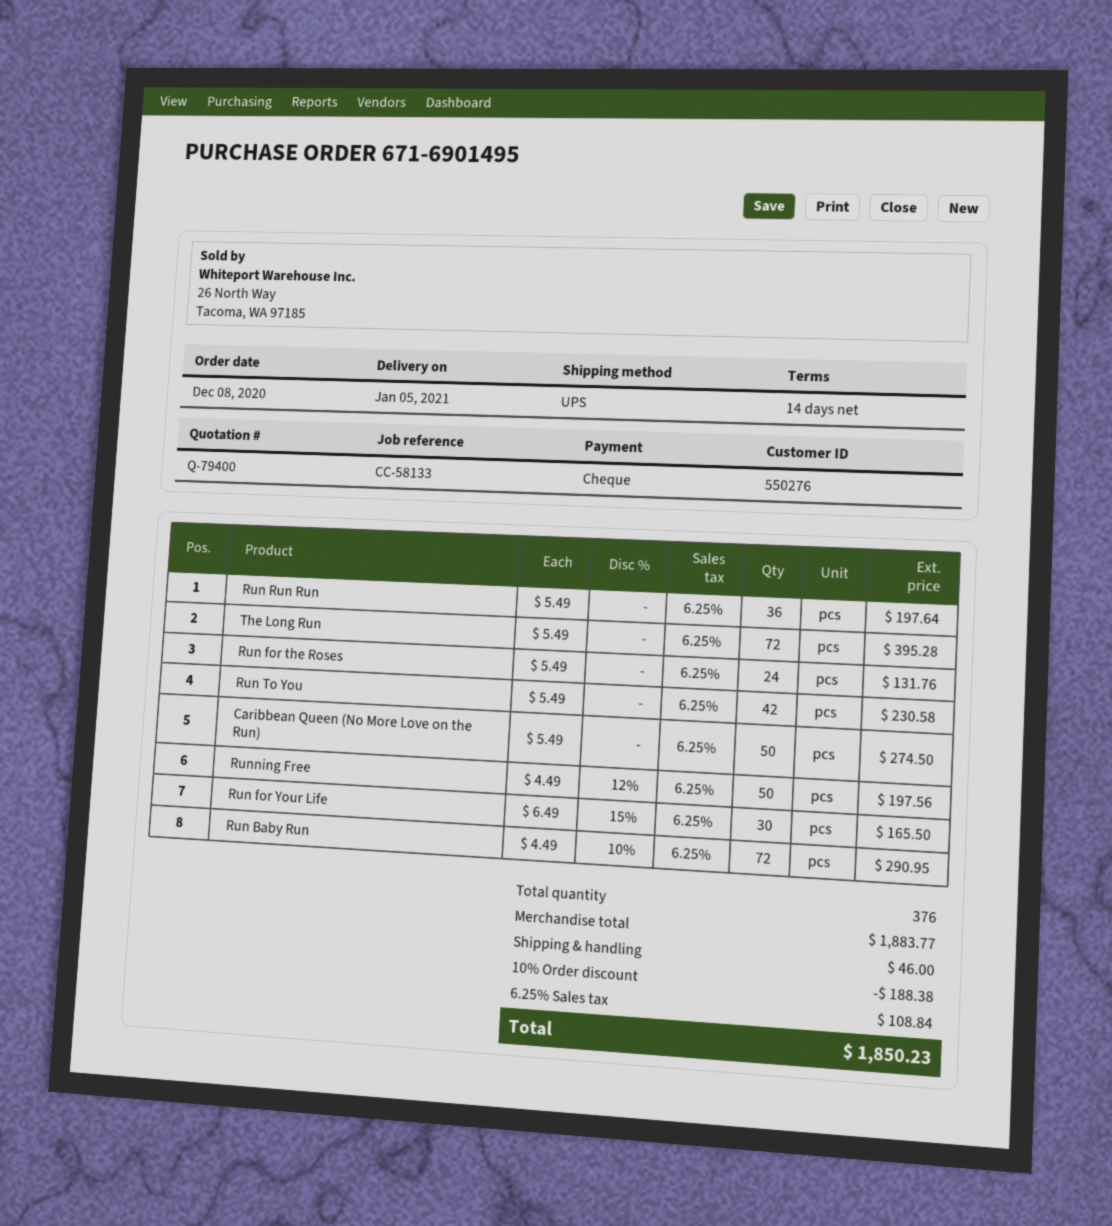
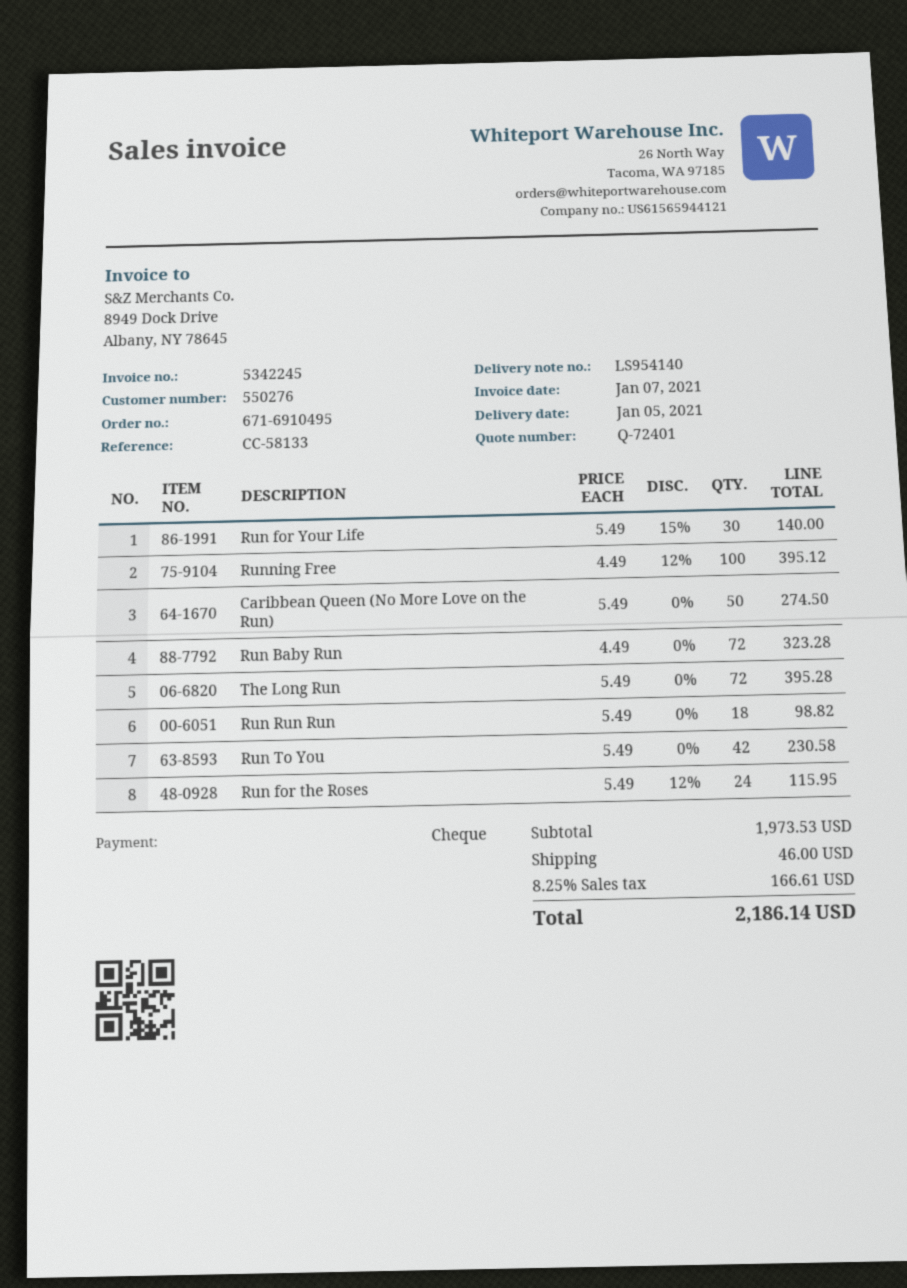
quote number: Q-79400 -> Q-72401
order number: 671-6901495 -> 671-6910495
Run Run Run: 36 x 5.49 = 197.64 -> 18 x 5.49 = 98.82
Run for the Roses: 24 x 5.49 = 131.76 -> 24 x 5.49 - 12% = 115.95
Running Free: 50 x 4.49 - 12% = 197.56 -> 100 x 4.49 - 12% = 395.12
Run for Your Life: 30 x 6.49 - 15% = 165.50 -> 30 x 5.49 - 15% = 140.00
Run Baby Run: 72 x 4.49 - 10% = 290.95 -> 72 x 4.49 = 323.28
subtotal: 1883.77 -> 1973.53
discount: 10% = 188.38 -> none
tax: 6.25% = 108.84 -> 8.25% = 166.61
total: 1850.23 -> 2186.14

